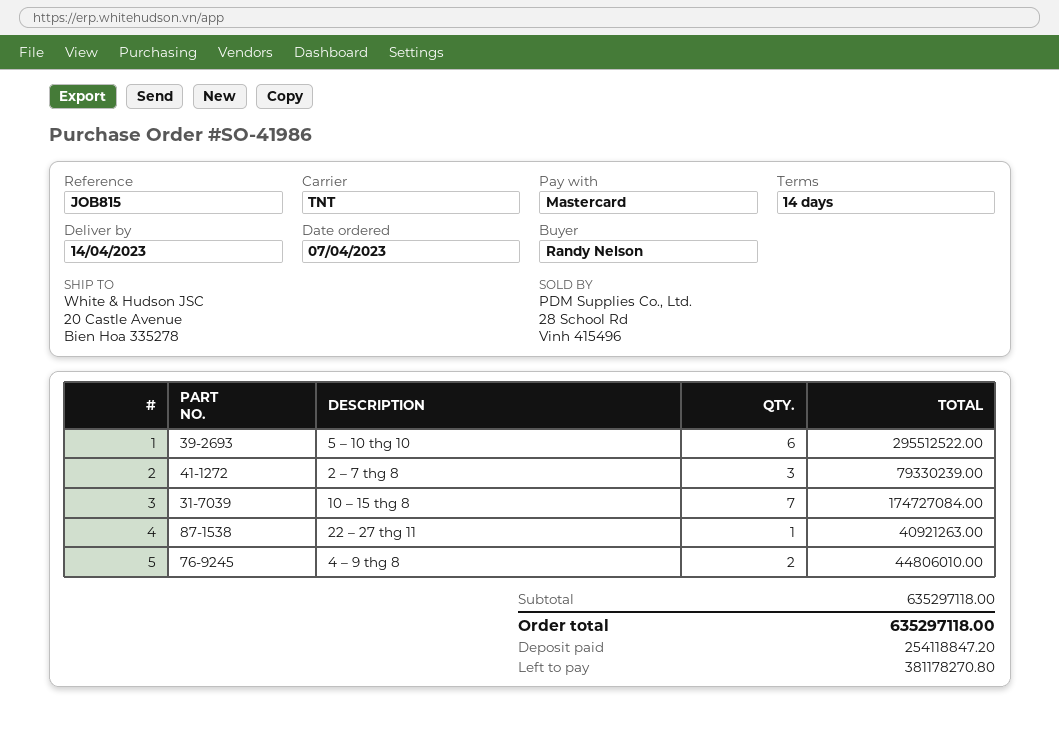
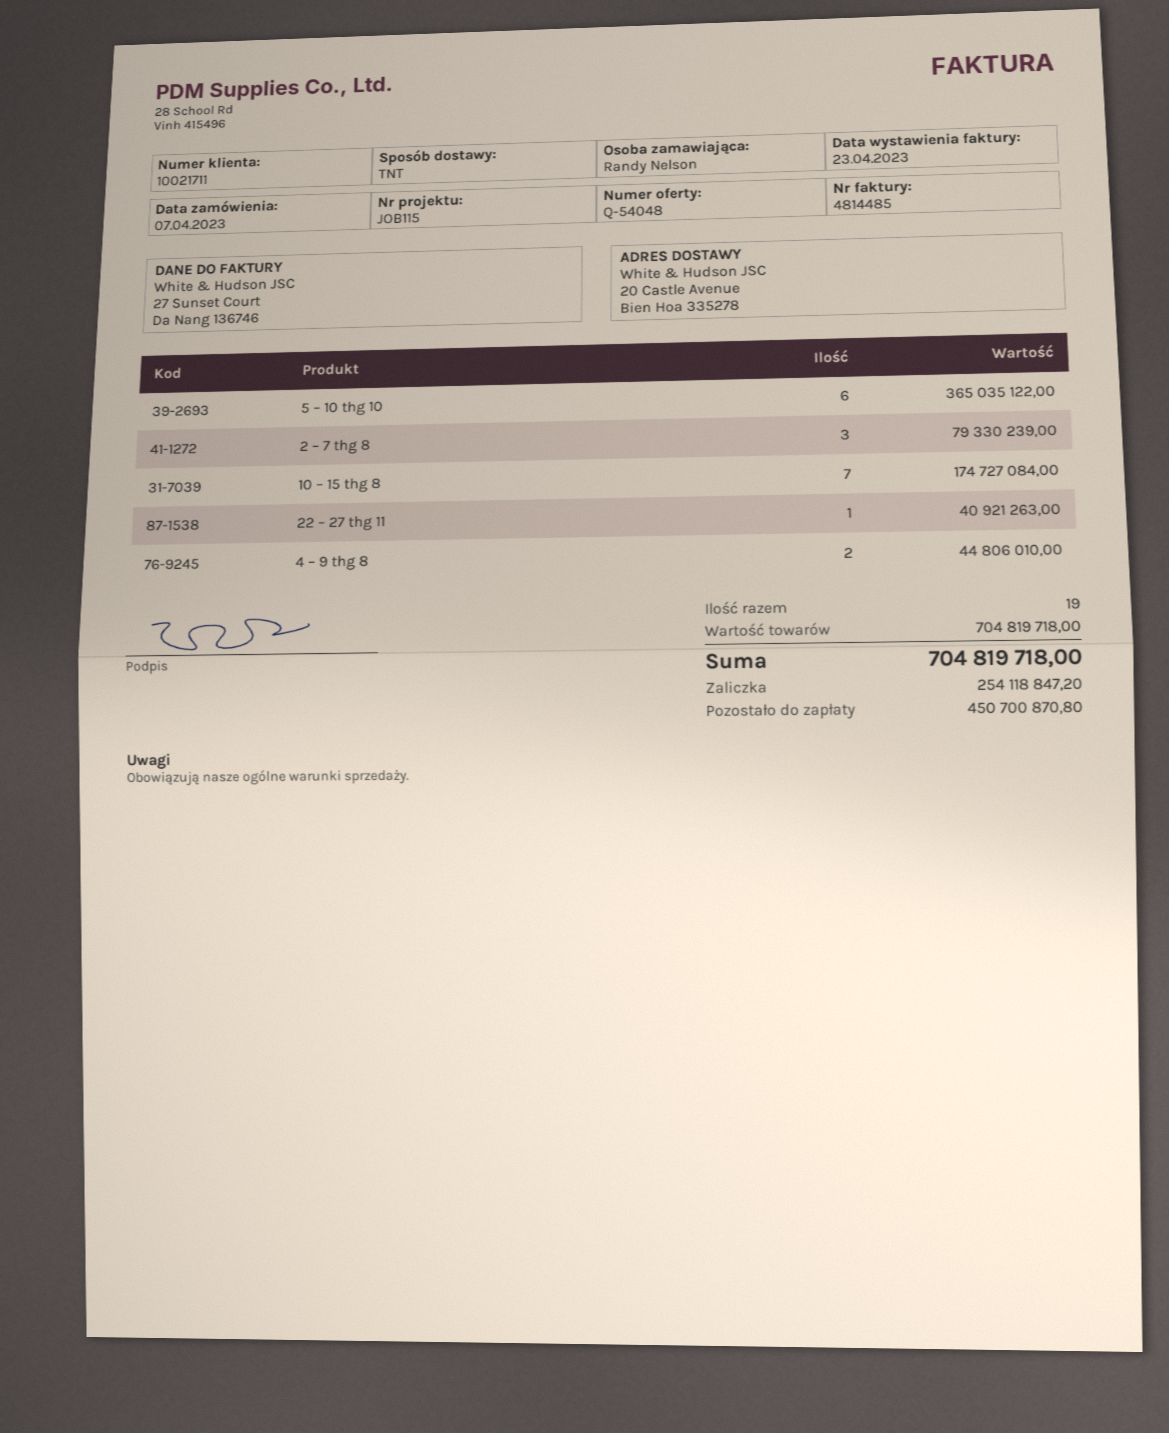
reference: JOB815 -> JOB115
5 – 10 thg 10: 6 for 295512522.00 -> 6 for 365035122.00
subtotal: 635297118.00 -> 704819718.00
total: 635297118.00 -> 704819718.00
balance: 381178270.80 -> 450700870.80

